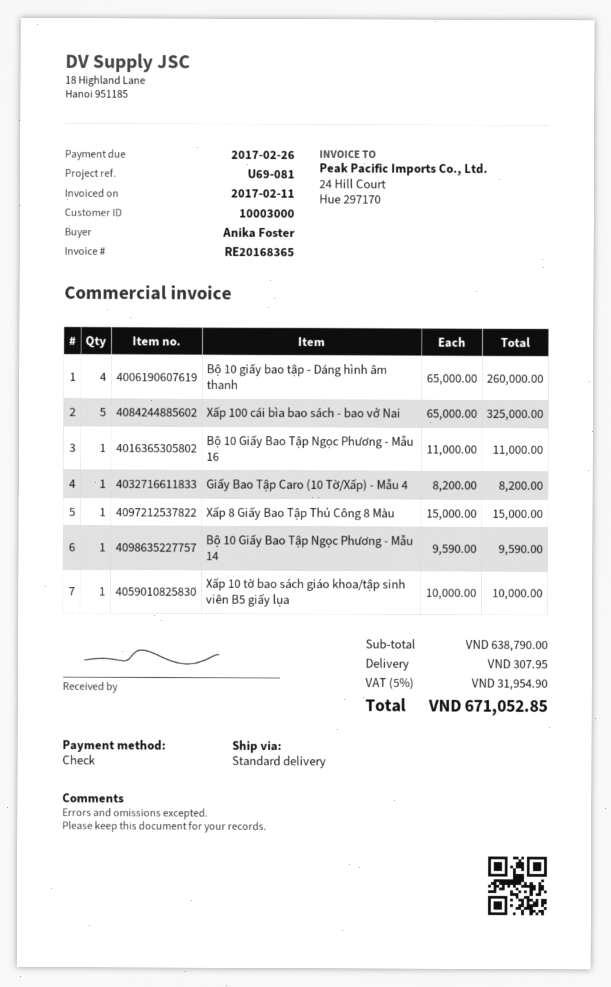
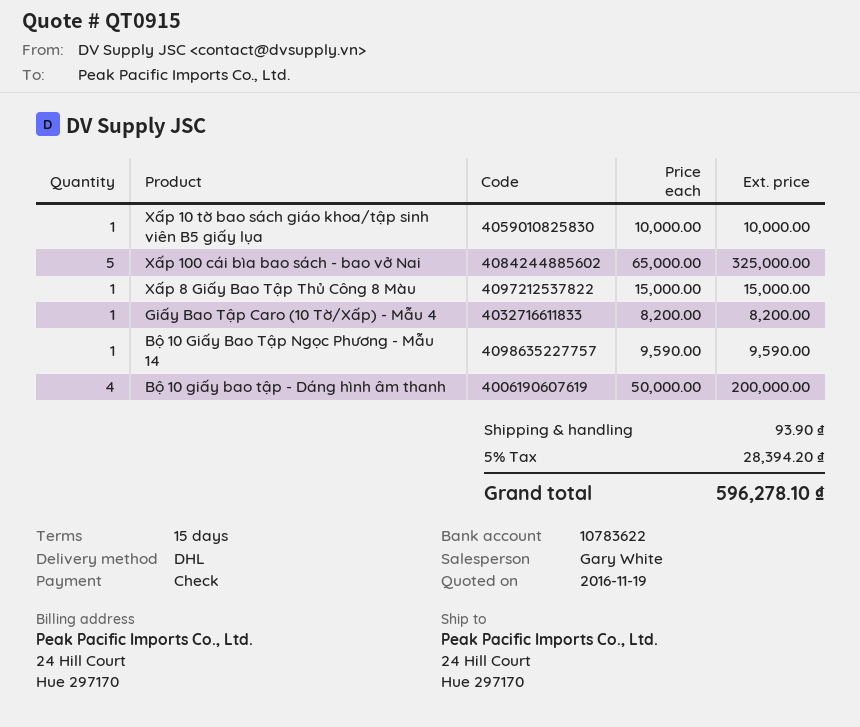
shipping method: standard -> DHL
Bộ 10 giấy bao tập - Dáng hình âm thanh: 4 x 65000.00 = 260000.00 -> 4 x 50000.00 = 200000.00
Bộ 10 Giấy Bao Tập Ngọc Phương - Mẫu 16: 1 x 11000.00 = 11000.00 -> none
shipping: 307.95 -> 93.90
tax: 5% = 31954.90 -> 5% = 28394.20
total: 671052.85 -> 596278.10

